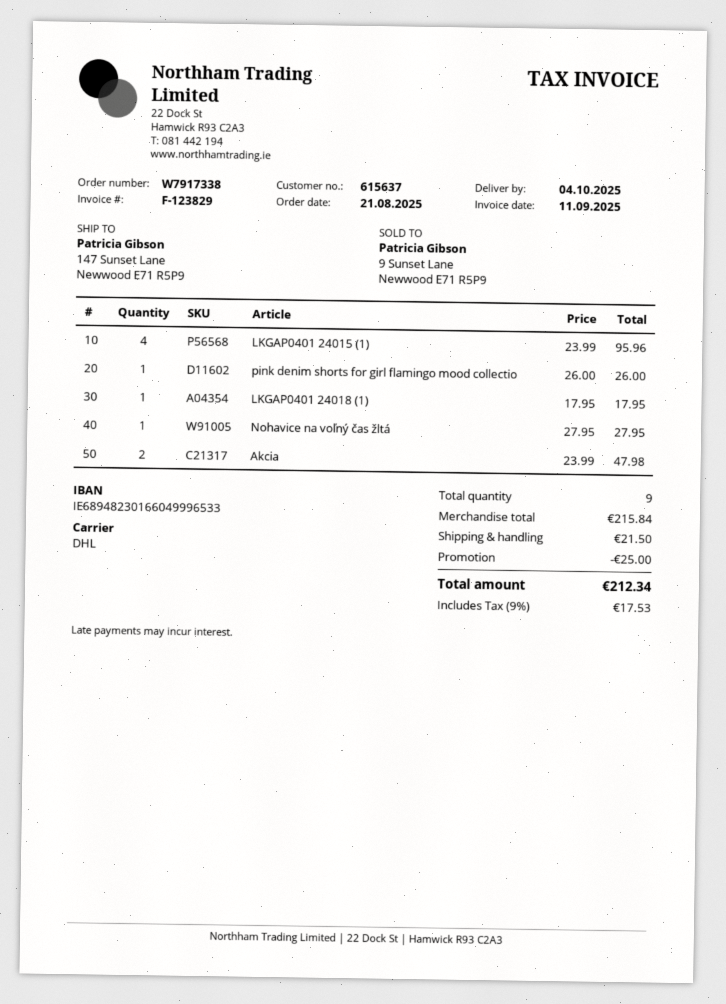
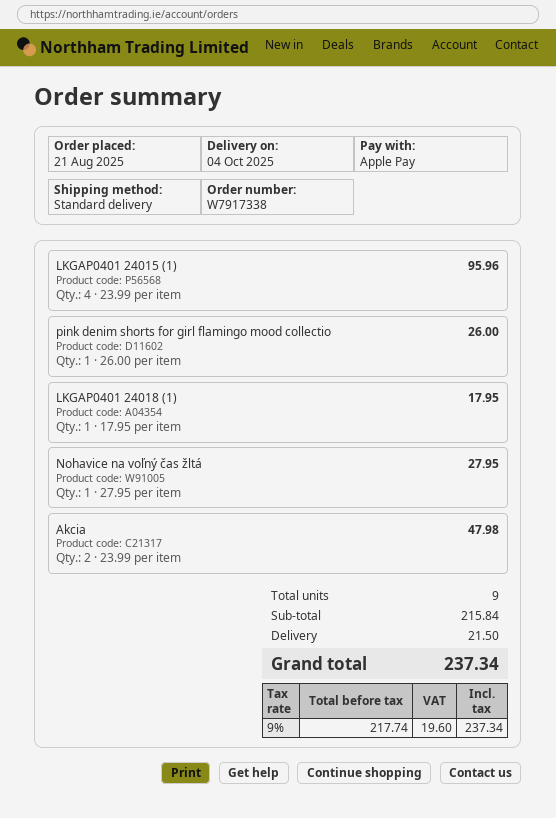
shipping method: DHL -> standard
discount: 25.00 -> none
tax: 9% = 17.53 -> 9% = 19.60
total: 212.34 -> 237.34

